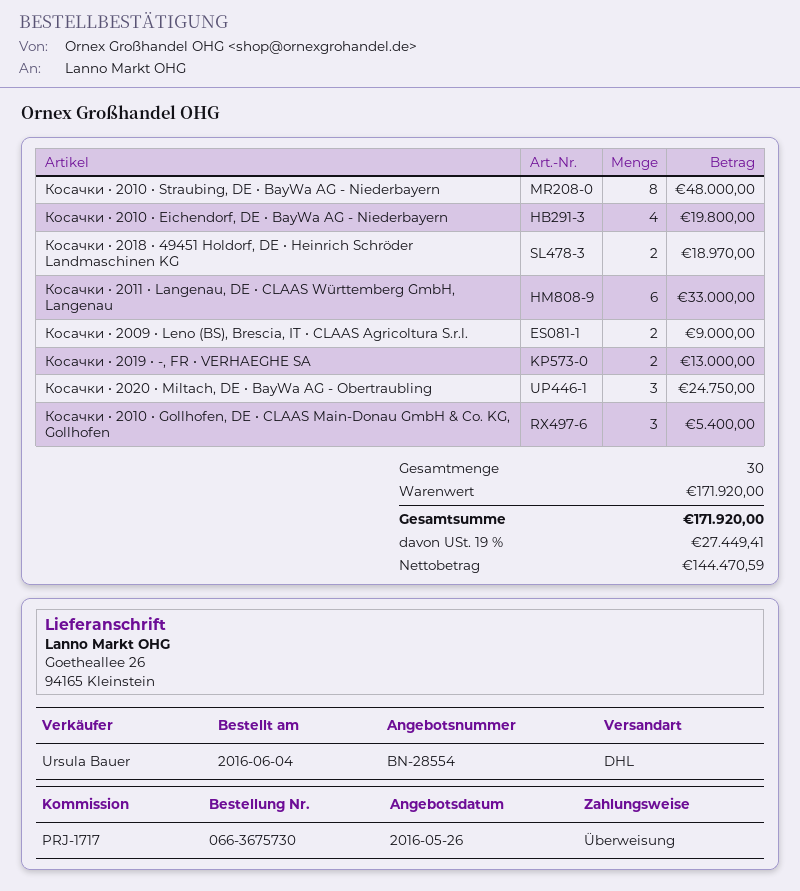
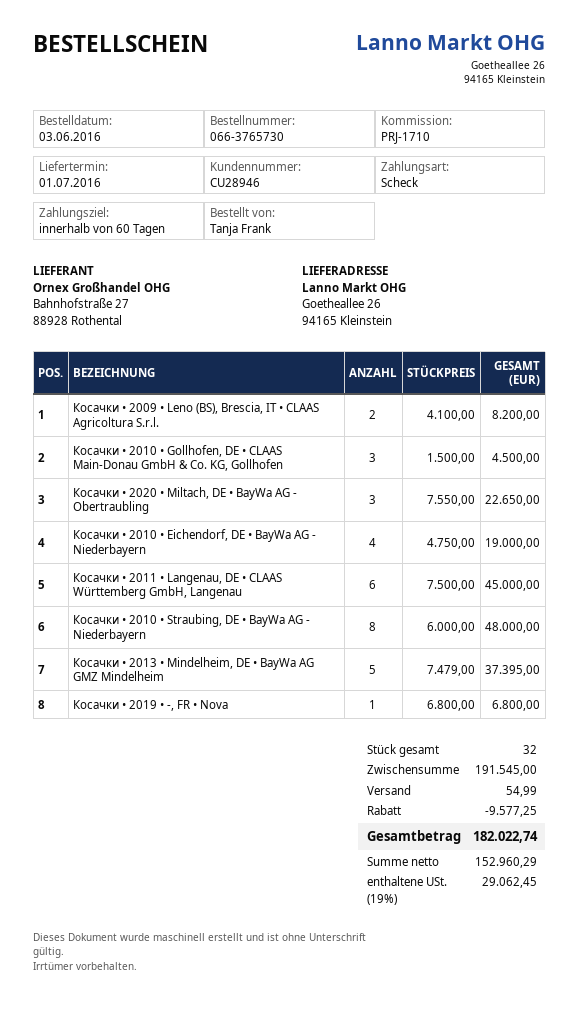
order number: 066-3675730 -> 066-3765730
order date: 2016-06-04 -> 2016-06-03
reference: PRJ-1717 -> PRJ-1710
payment method: bank transfer -> cheque
Косачки • 2010 • Eichendorf, DE • BayWa AG - Niederbayern: 4 for 19800.00 -> 4 for 19000.00
Косачки • 2018 • 49451 Holdorf, DE • Heinrich Schröder Landmaschinen KG: 2 for 18970.00 -> none
Косачки • 2011 • Langenau, DE • CLAAS Württemberg GmbH, Langenau: 6 for 33000.00 -> 6 for 45000.00
Косачки • 2009 • Leno (BS), Brescia, IT • CLAAS Agricoltura S.r.l.: 2 for 9000.00 -> 2 for 8200.00
Косачки • 2019 • -, FR • VERHAEGHE SA: 2 for 13000.00 -> none
Косачки • 2020 • Miltach, DE • BayWa AG - Obertraubling: 3 for 24750.00 -> 3 for 22650.00
Косачки • 2010 • Gollhofen, DE • CLAAS Main-Donau GmbH & Co. KG, Gollhofen: 3 for 5400.00 -> 3 for 4500.00
Косачки • 2013 • Mindelheim, DE • BayWa AG GMZ Mindelheim: none -> 5 for 37395.00
Косачки • 2019 • -, FR • Nova: none -> 1 for 6800.00
total quantity: 30 -> 32
subtotal: 171920.00 -> 191545.00
discount: none -> 9577.25
shipping: none -> 54.99
net: 144470.59 -> 152960.29
tax: 19% = 27449.41 -> 19% = 29062.45
total: 171920.00 -> 182022.74

